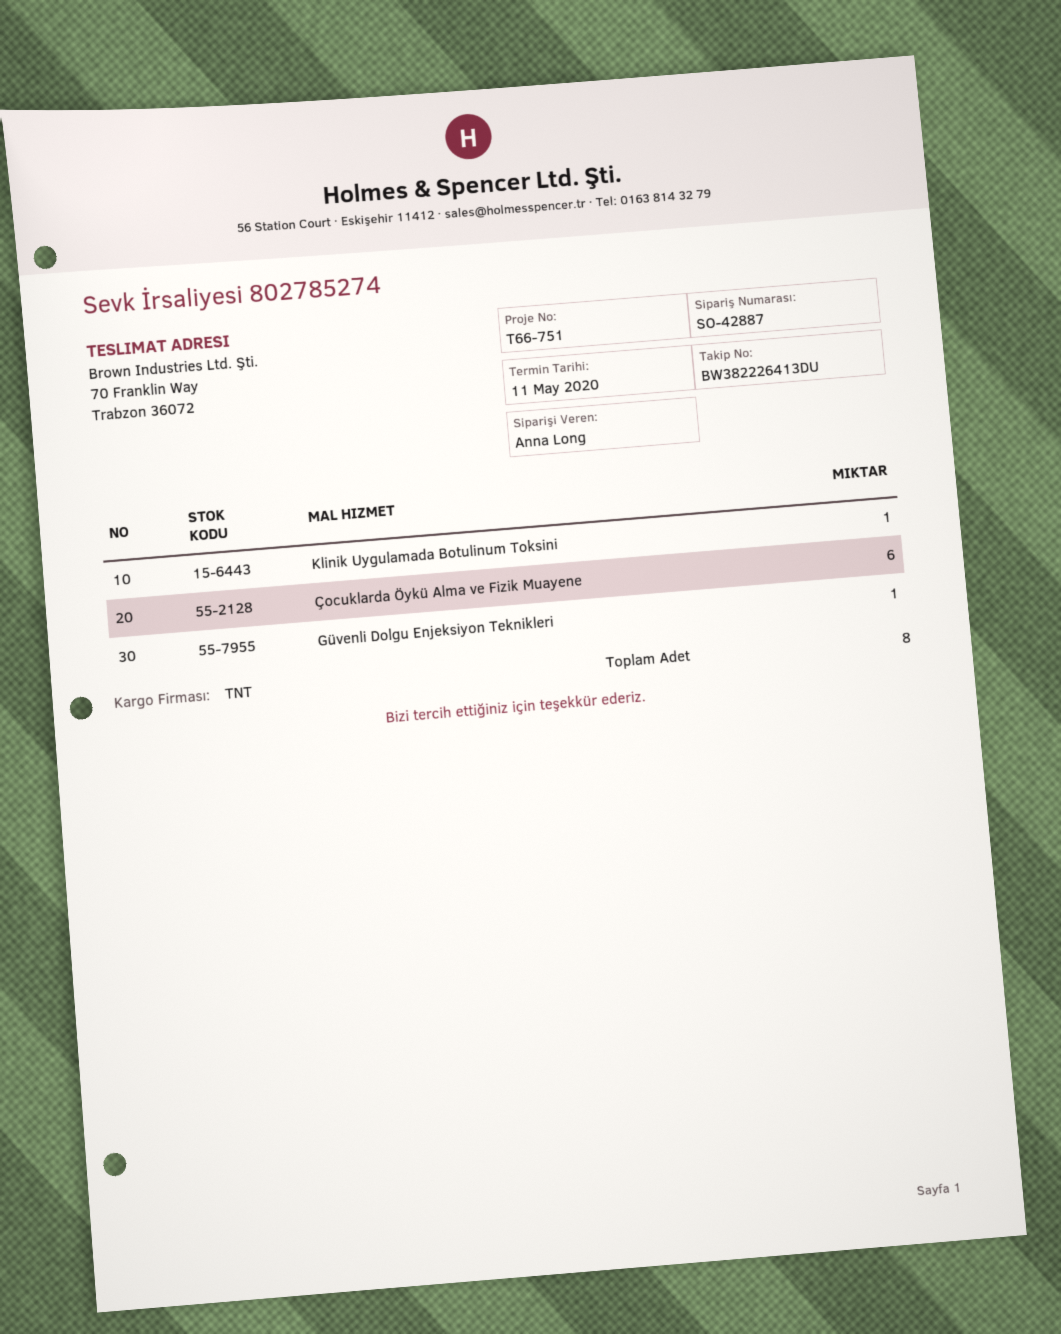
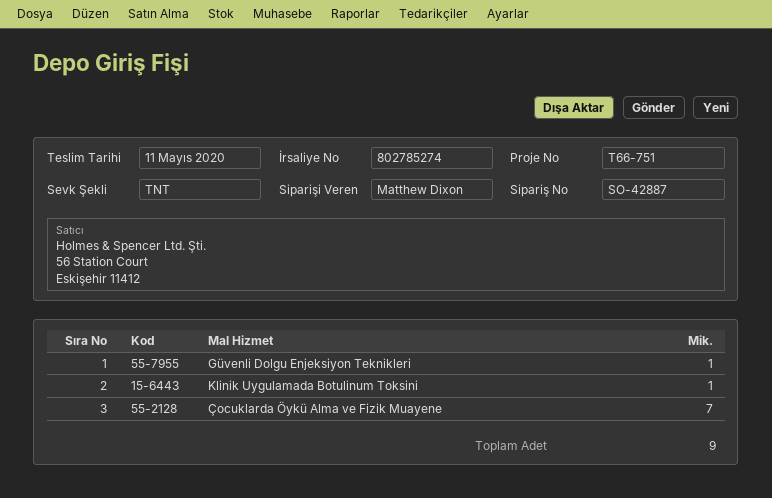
ordered by: Anna Long -> Matthew Dixon
Çocuklarda Öykü Alma ve Fizik Muayene: 6 -> 7
total quantity: 8 -> 9

